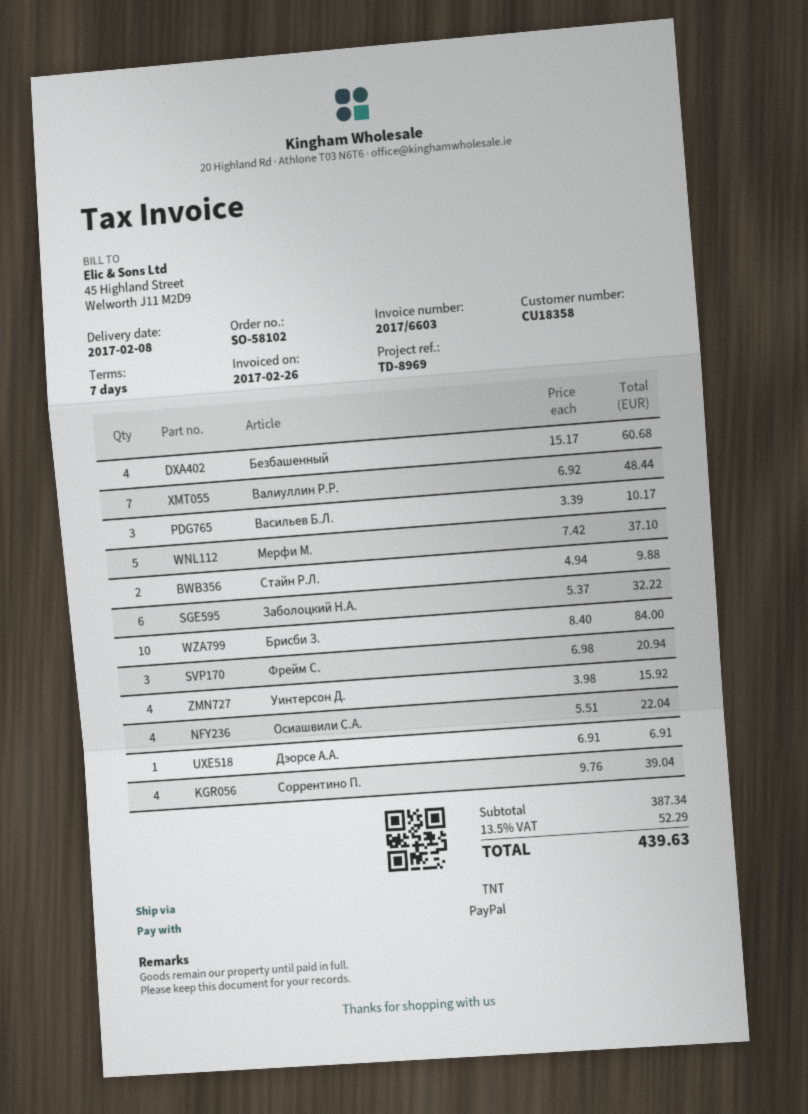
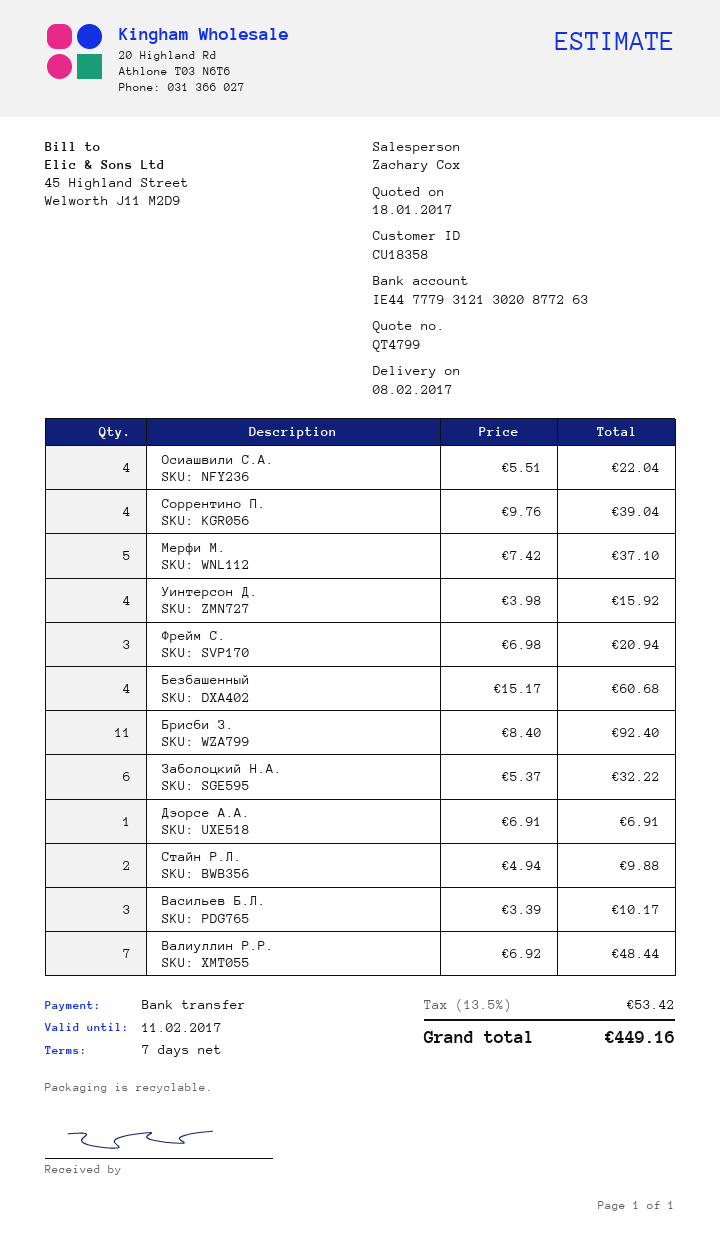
payment method: PayPal -> bank transfer
Брисби З.: 10 x 8.40 = 84.00 -> 11 x 8.40 = 92.40
tax: 13.5% = 52.29 -> 13.5% = 53.42
total: 439.63 -> 449.16

